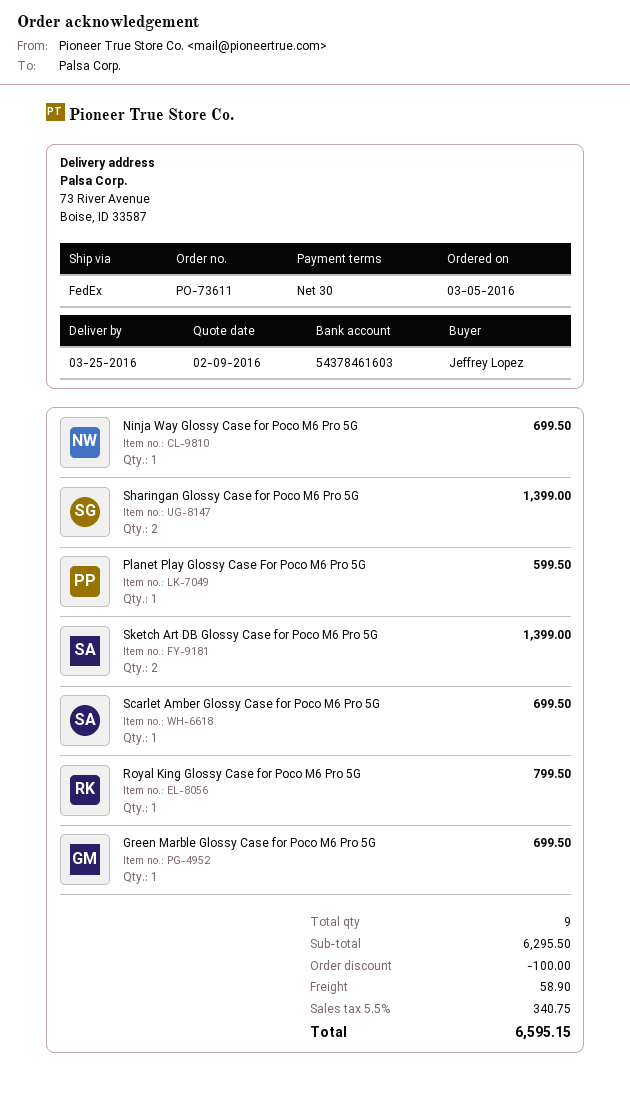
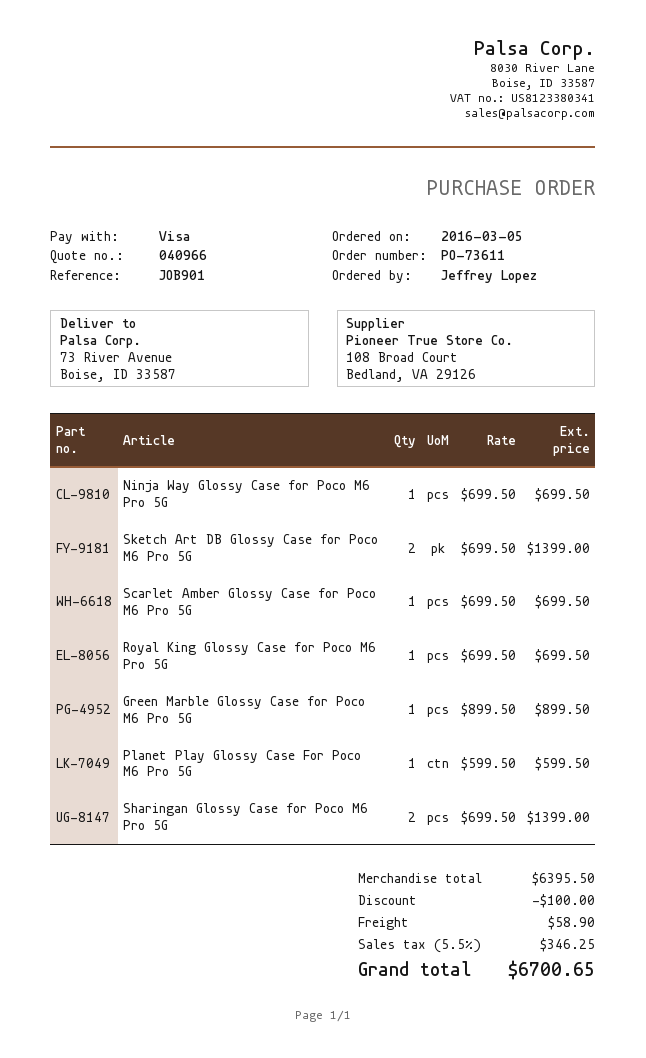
Royal King Glossy Case for Poco M6 Pro 5G: 1 for 799.50 -> 1 for 699.50
Green Marble Glossy Case for Poco M6 Pro 5G: 1 for 699.50 -> 1 for 899.50
subtotal: 6295.50 -> 6395.50
tax: 5.5% = 340.75 -> 5.5% = 346.25
total: 6595.15 -> 6700.65

